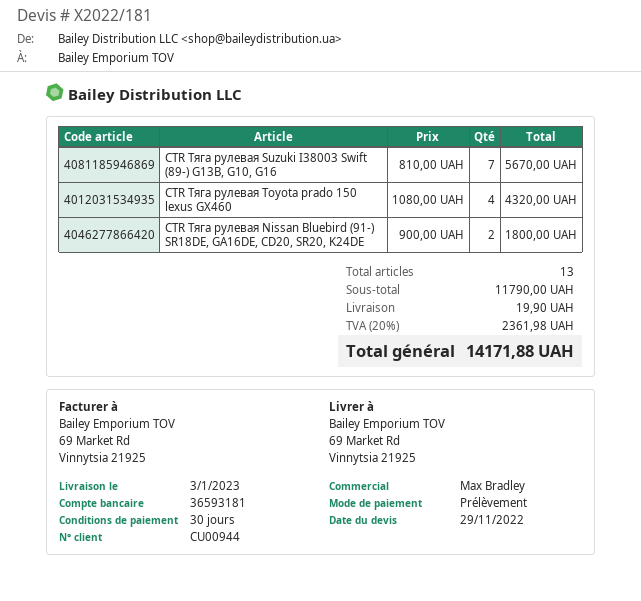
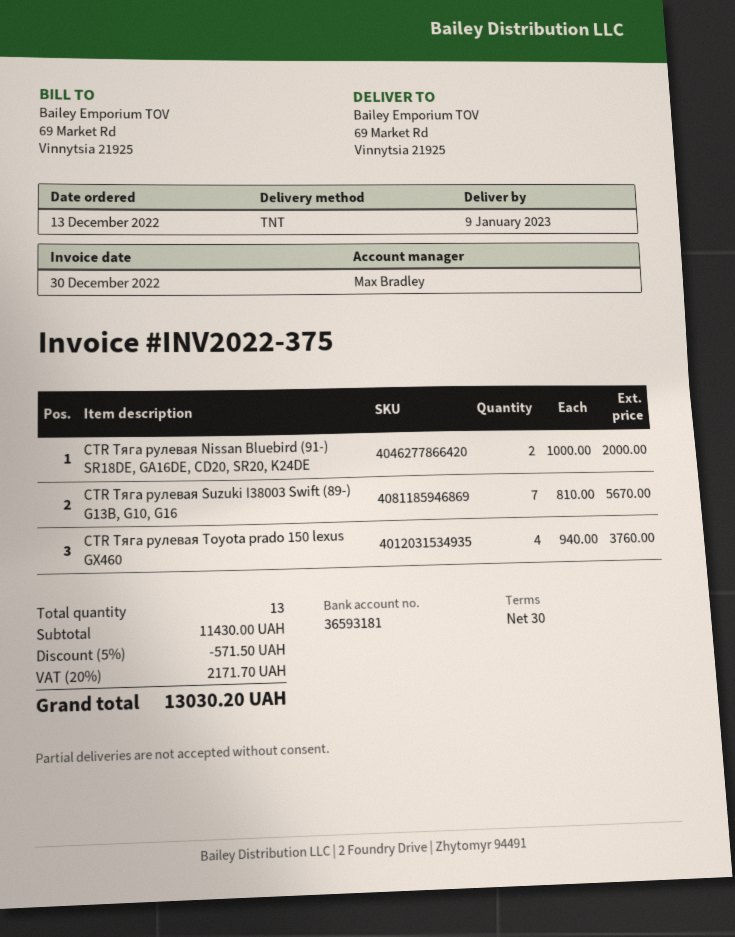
delivery date: 2023-01-03 -> 2023-01-09
CTR Тяга рулевая Toyota prado 150 lexus GX460: 4 x 1080.00 = 4320.00 -> 4 x 940.00 = 3760.00
CTR Тяга рулевая Nissan Bluebird (91-) SR18DE, GA16DE, CD20, SR20, K24DE: 2 x 900.00 = 1800.00 -> 2 x 1000.00 = 2000.00
subtotal: 11790.00 -> 11430.00
discount: none -> 5% = 571.50
shipping: 19.90 -> none
tax: 20% = 2361.98 -> 20% = 2171.70
total: 14171.88 -> 13030.20

